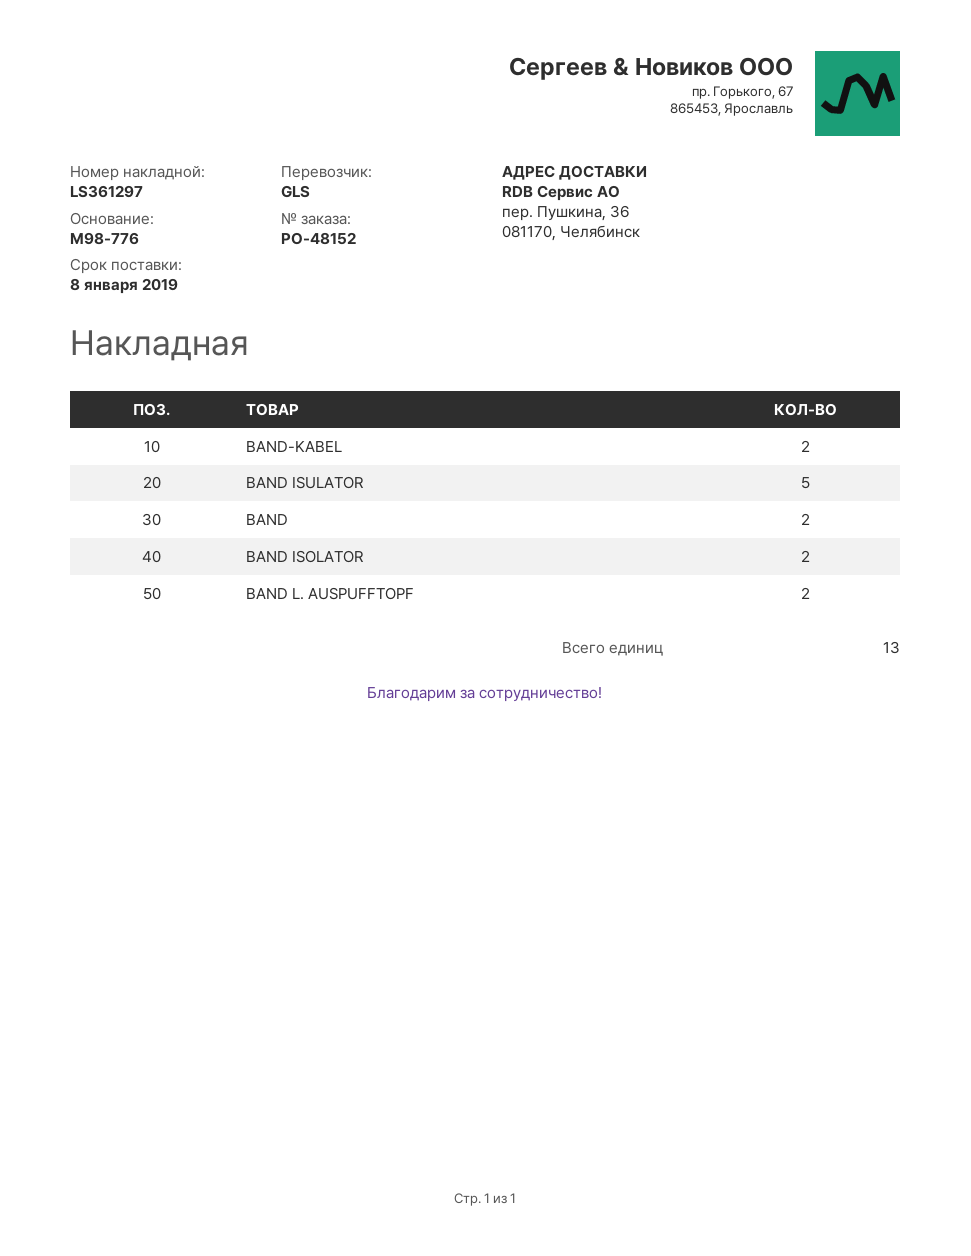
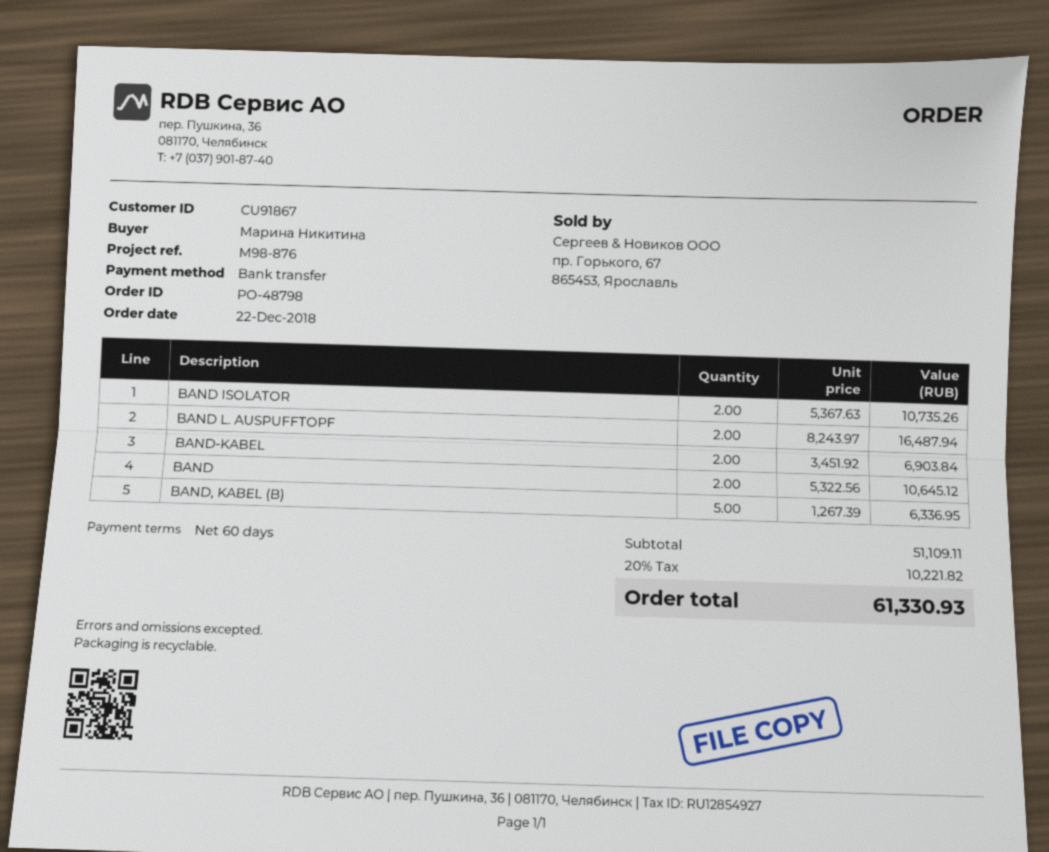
order number: PO-48152 -> PO-48798
reference: M98-776 -> M98-876
BAND ISULATOR: 5 -> none
BAND, KABEL (B): none -> 5

